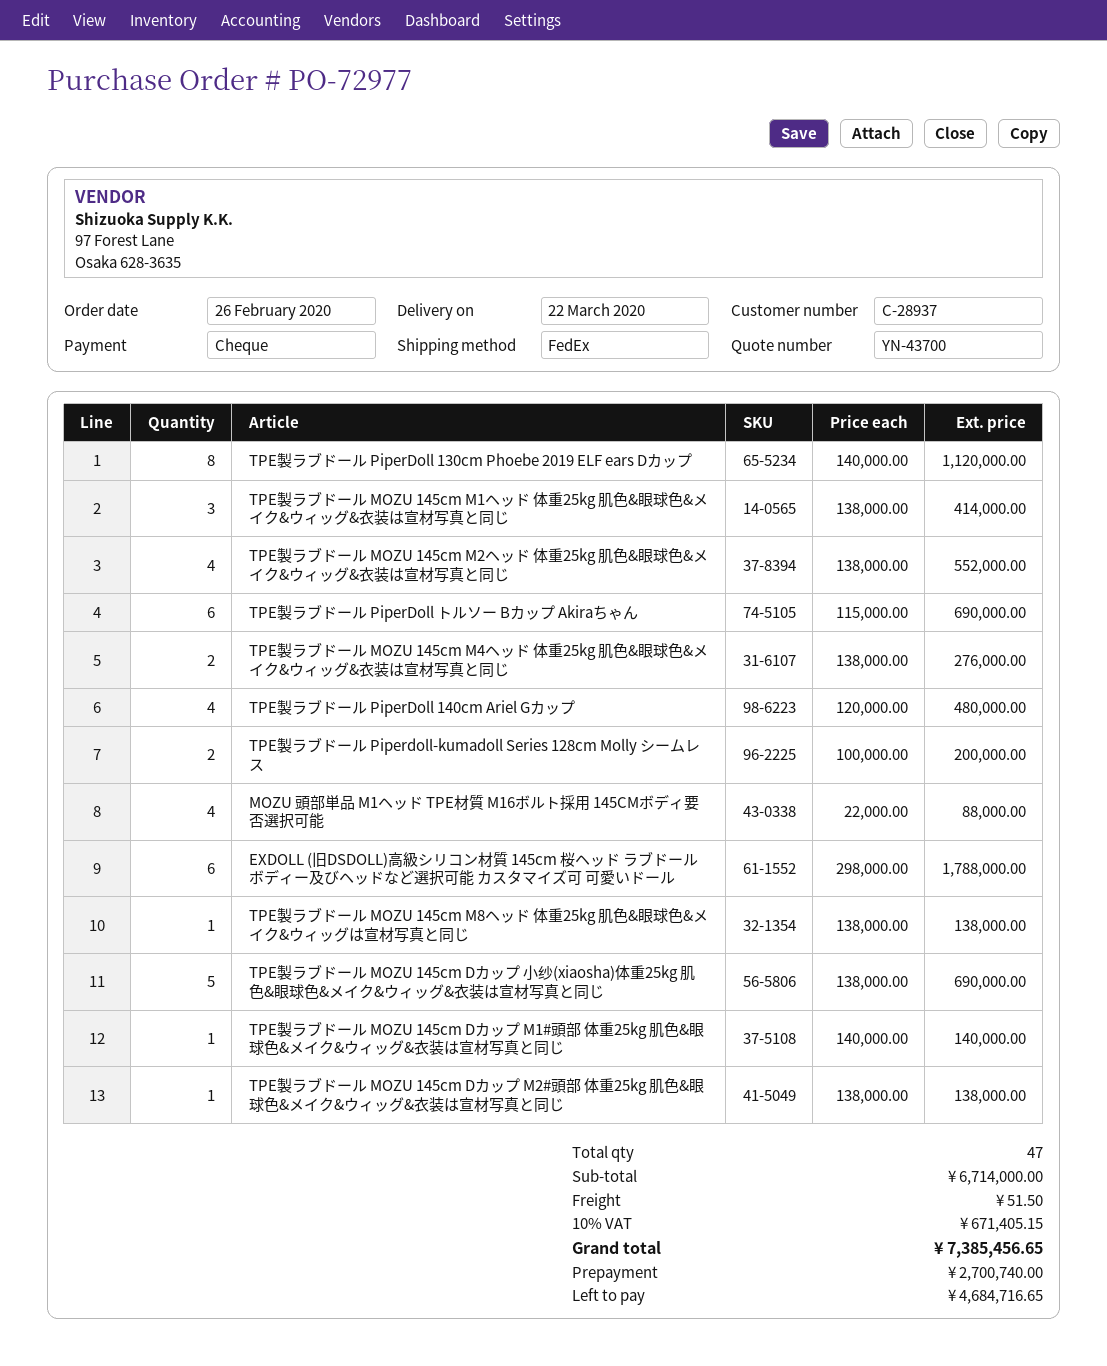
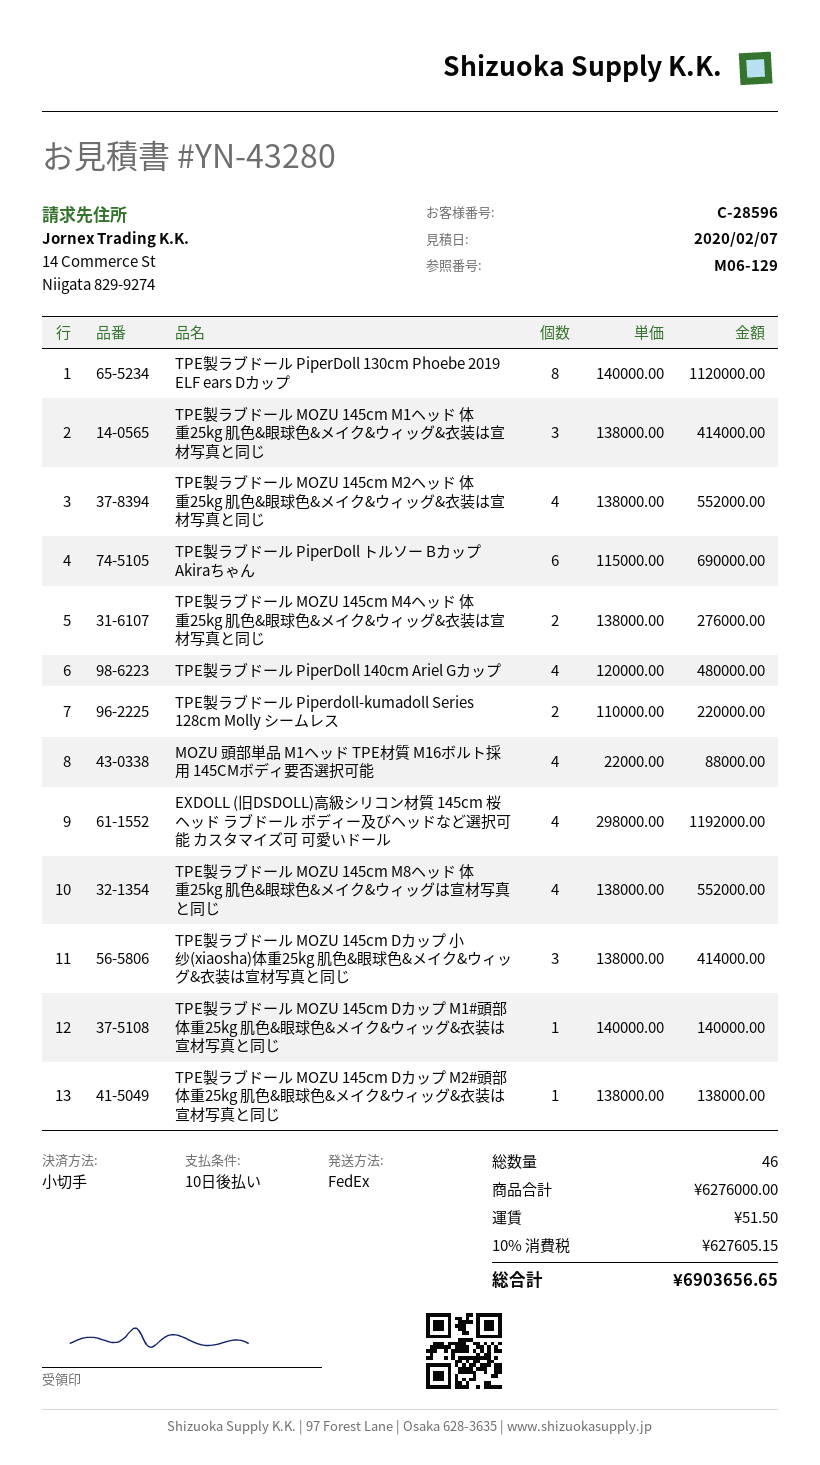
quote number: YN-43700 -> YN-43280
customer number: C-28937 -> C-28596
TPE製ラブドール Piperdoll-kumadoll Series 128cm Molly シームレス: 2 x 100000.00 = 200000.00 -> 2 x 110000.00 = 220000.00
EXDOLL (旧DSDOLL)高級シリコン材質 145cm 桜ヘッド ラブドール ボディー及びヘッドなど選択可能 カスタマイズ可 可愛いドール: 6 x 298000.00 = 1788000.00 -> 4 x 298000.00 = 1192000.00
TPE製ラブドール MOZU 145cm M8ヘッド 体重25kg 肌色&眼球色&メイク&ウィッグは宣材写真と同じ: 1 x 138000.00 = 138000.00 -> 4 x 138000.00 = 552000.00
TPE製ラブドール MOZU 145cm Dカップ 小纱(xiaosha)体重25kg 肌色&眼球色&メイク&ウィッグ&衣装は宣材写真と同じ: 5 x 138000.00 = 690000.00 -> 3 x 138000.00 = 414000.00
total quantity: 47 -> 46
subtotal: 6714000.00 -> 6276000.00
tax: 10% = 671405.15 -> 10% = 627605.15
total: 7385456.65 -> 6903656.65

